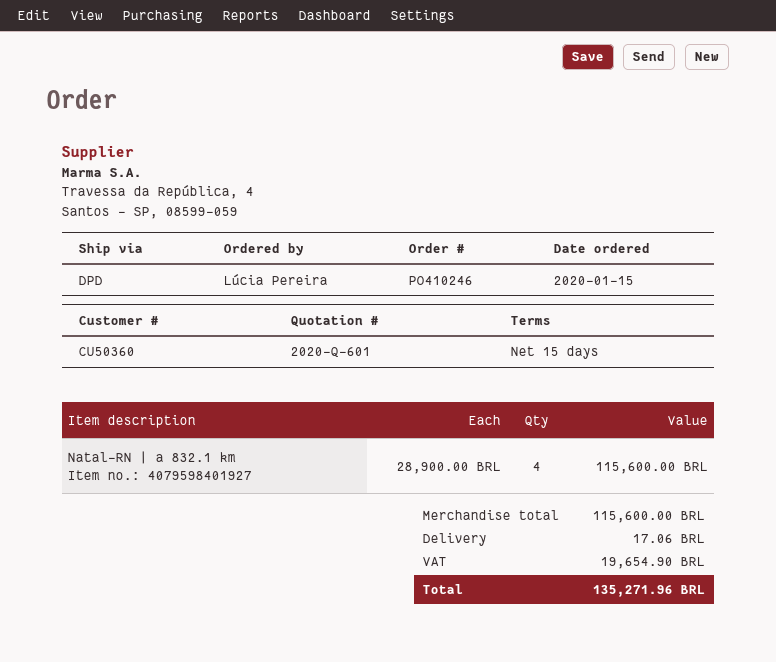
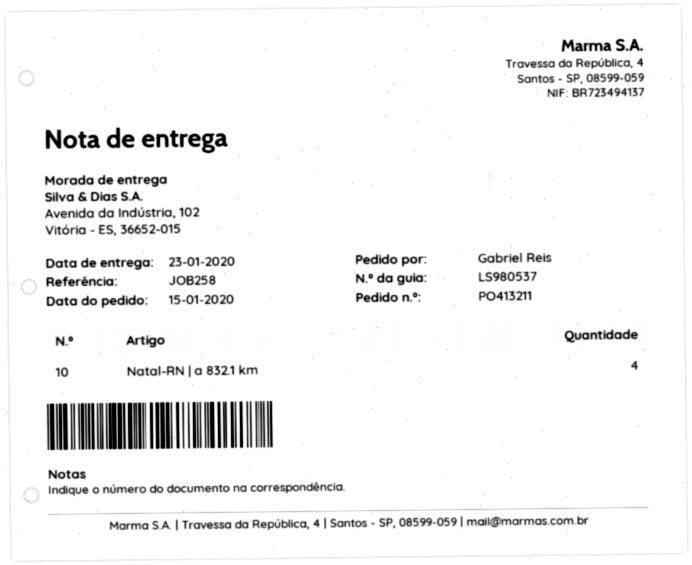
order number: PO410246 -> PO413211
ordered by: Lúcia Pereira -> Gabriel Reis

